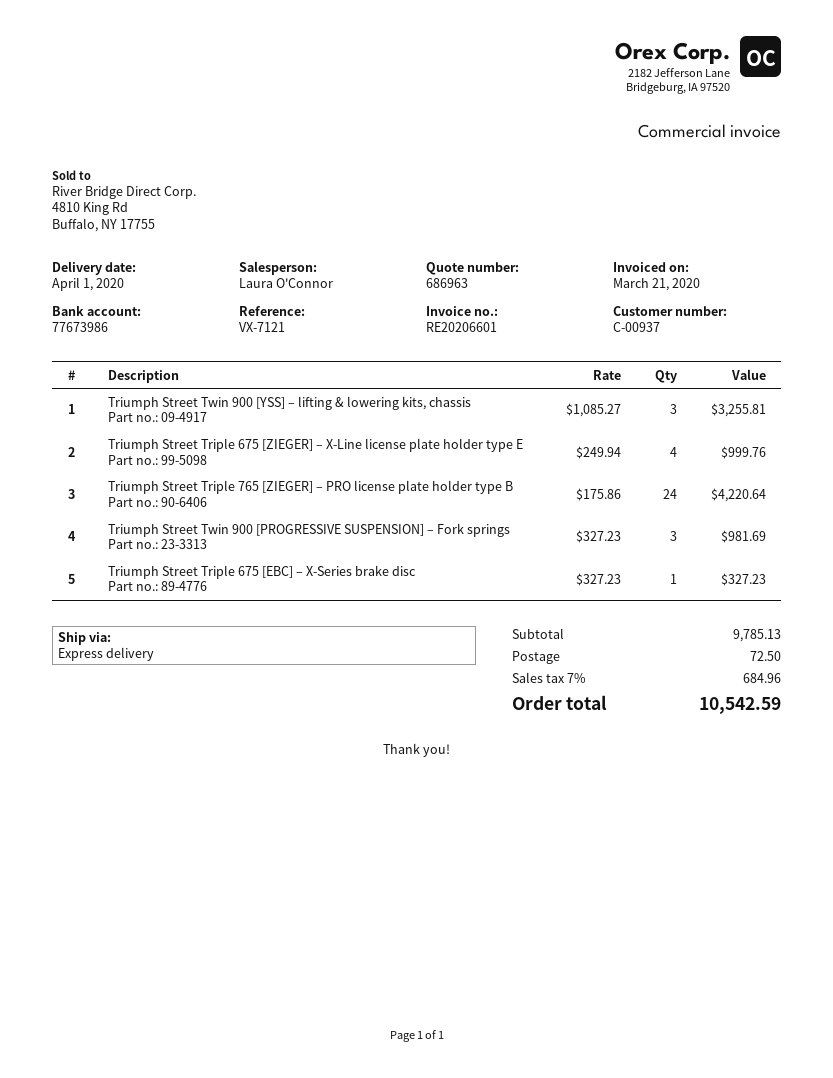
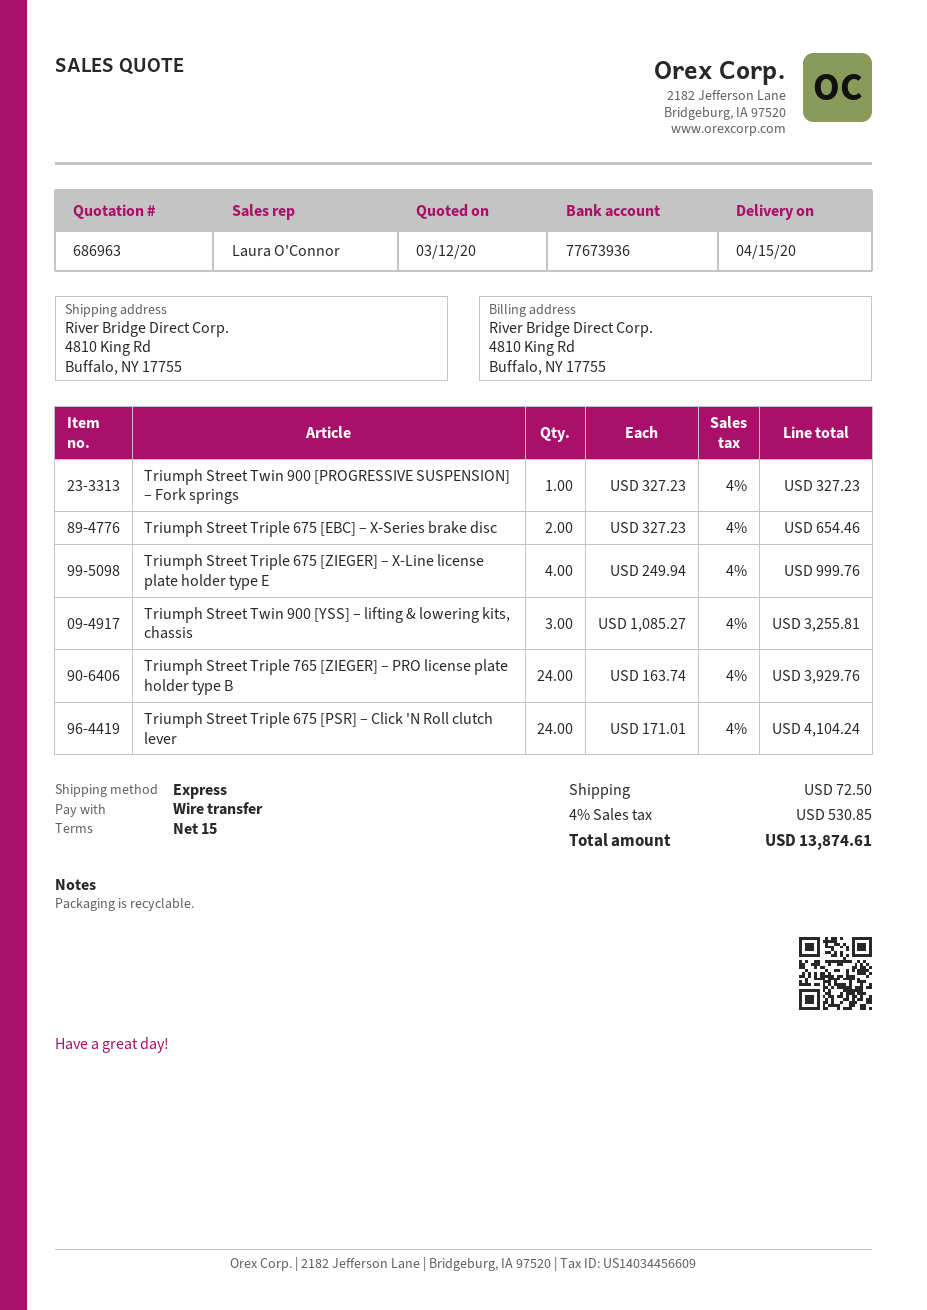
delivery date: 2020-04-01 -> 2020-04-15
bank account: 77673986 -> 77673936
Triumph Street Triple 765 [ZIEGER] – PRO license plate holder type B: 24 x 175.86 = 4220.64 -> 24 x 163.74 = 3929.76
Triumph Street Twin 900 [PROGRESSIVE SUSPENSION] – Fork springs: 3 x 327.23 = 981.69 -> 1 x 327.23 = 327.23
Triumph Street Triple 675 [EBC] – X-Series brake disc: 1 x 327.23 = 327.23 -> 2 x 327.23 = 654.46
Triumph Street Triple 675 [PSR] – Click 'N Roll clutch lever: none -> 24 x 171.01 = 4104.24
tax: 7% = 684.96 -> 4% = 530.85
total: 10542.59 -> 13874.61

